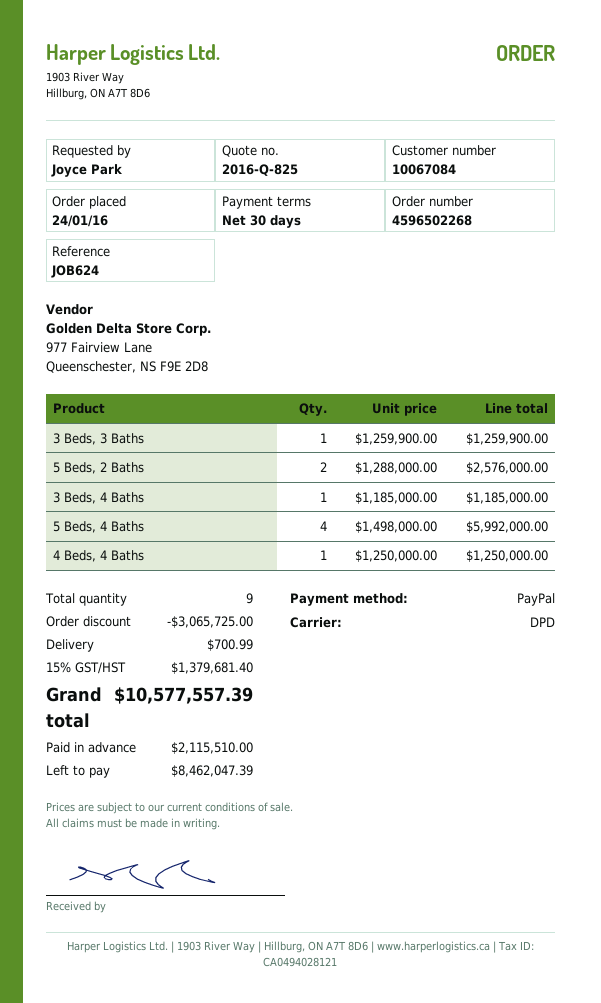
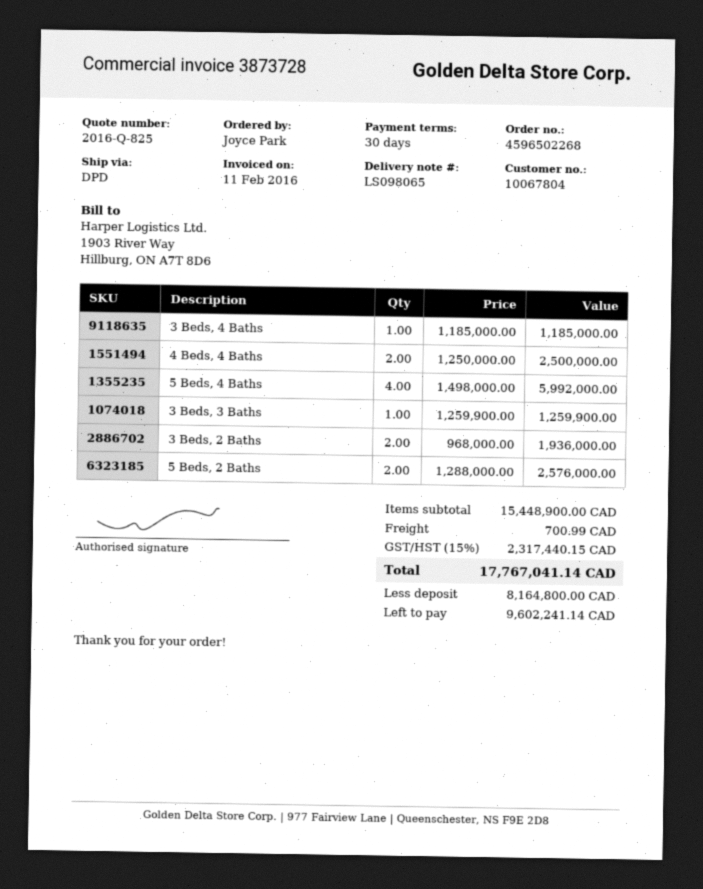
customer number: 10067084 -> 10067804
4 Beds, 4 Baths: 1 x 1250000.00 = 1250000.00 -> 2 x 1250000.00 = 2500000.00
3 Beds, 2 Baths: none -> 2 x 968000.00 = 1936000.00
discount: 3065725.00 -> none
tax: 15% = 1379681.40 -> 15% = 2317440.15
total: 10577557.39 -> 17767041.14
deposit: 2115510.00 -> 8164800.00
balance: 8462047.39 -> 9602241.14

